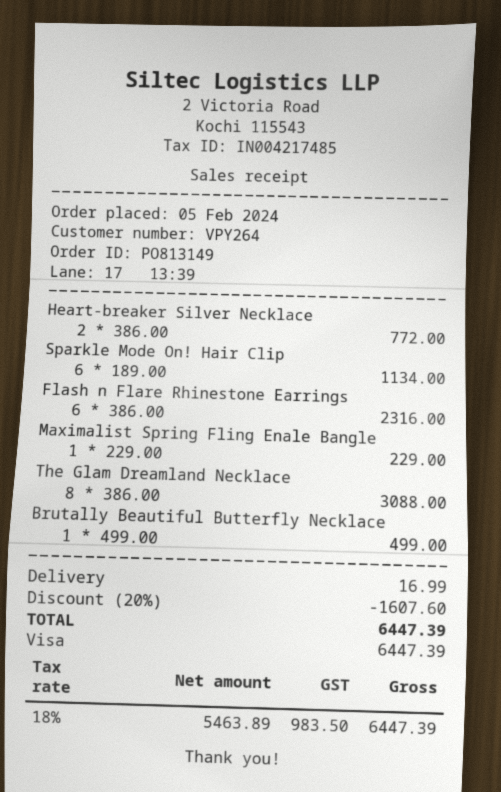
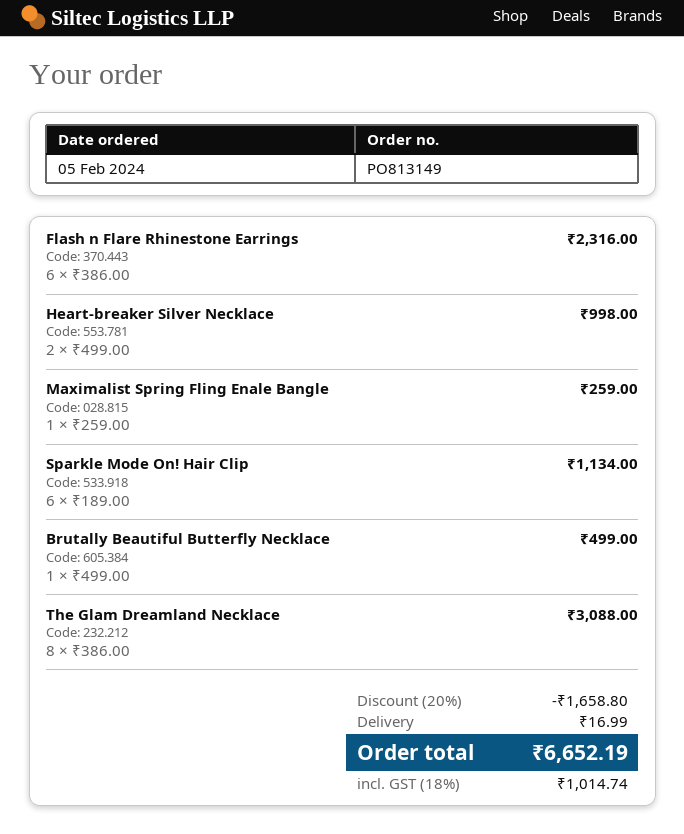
Heart-breaker Silver Necklace: 2 x 386.00 = 772.00 -> 2 x 499.00 = 998.00
Maximalist Spring Fling Enale Bangle: 1 x 229.00 = 229.00 -> 1 x 259.00 = 259.00
discount: 20% = 1607.60 -> 20% = 1658.80
tax: 18% = 983.50 -> 18% = 1014.74
total: 6447.39 -> 6652.19

